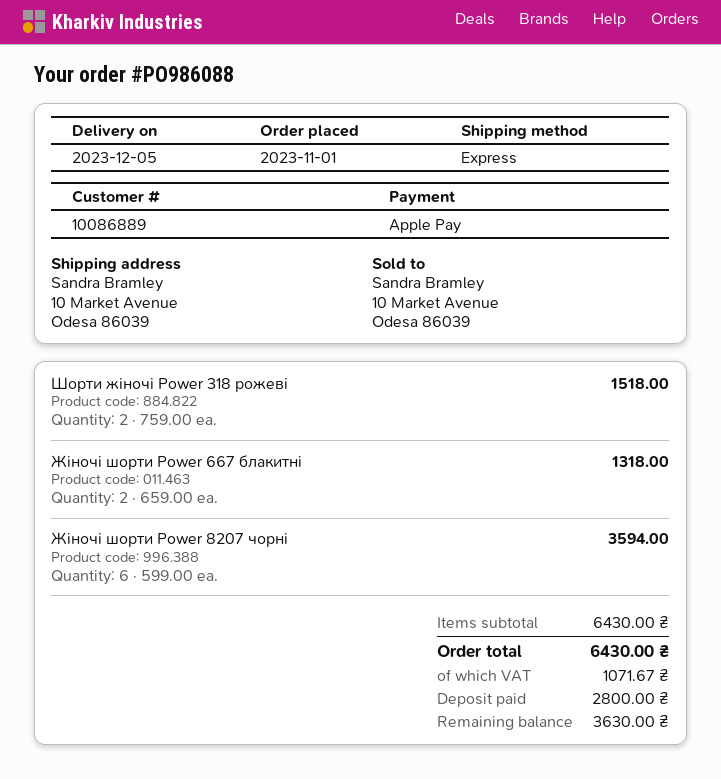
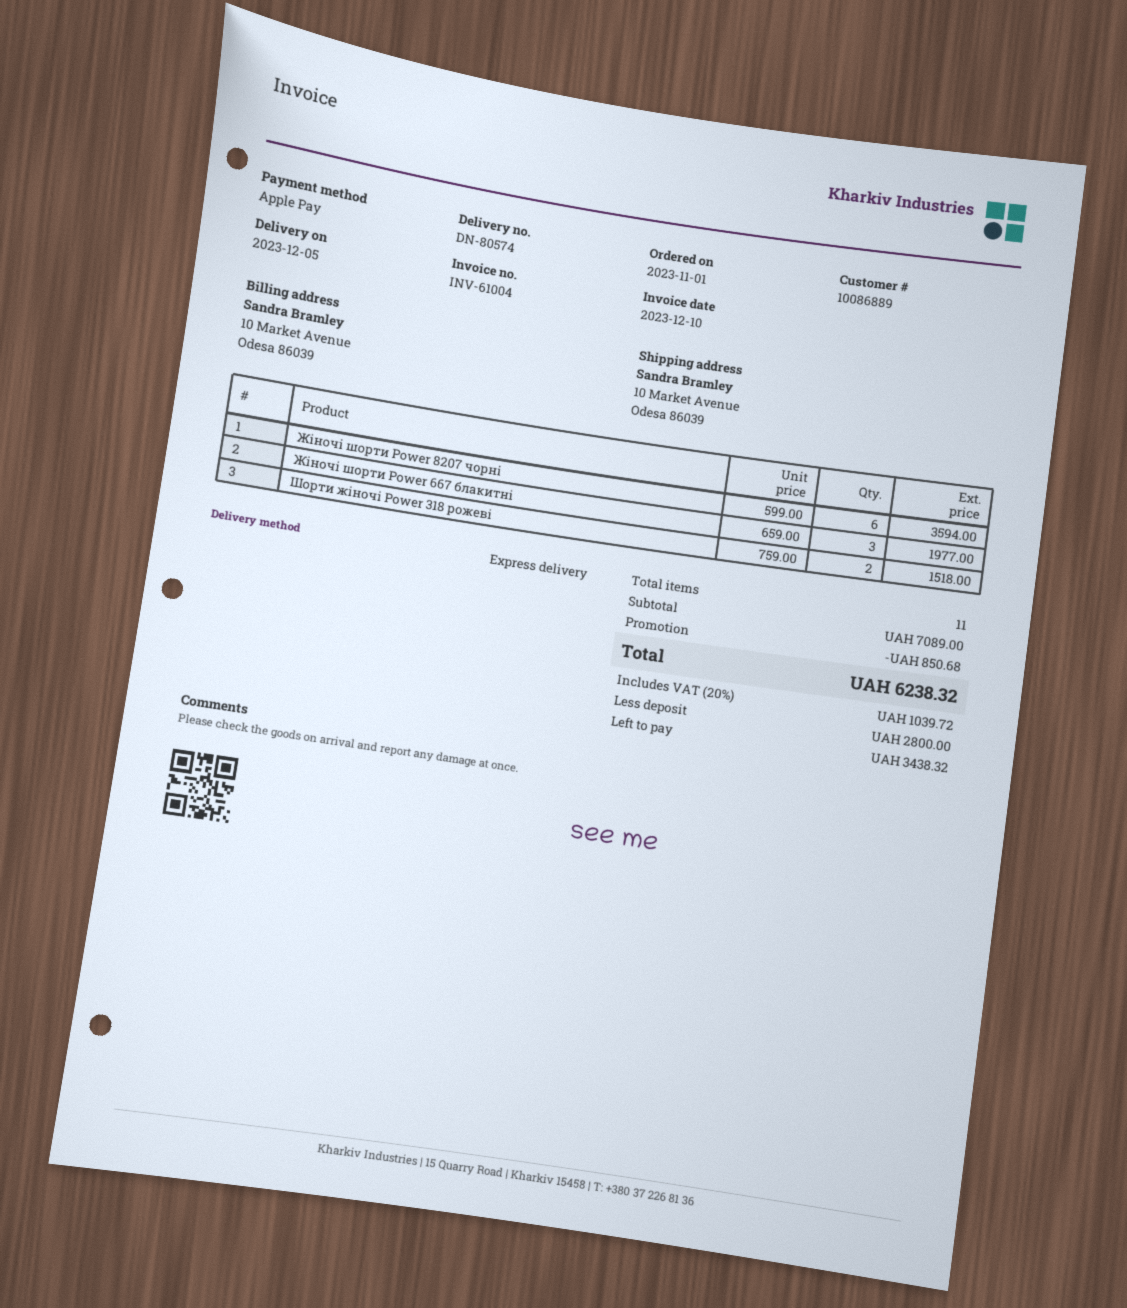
Жіночі шорти Power 667 блакитні: 2 x 659.00 = 1318.00 -> 3 x 659.00 = 1977.00
subtotal: 6430.00 -> 7089.00
discount: none -> 850.68
tax: 1071.67 -> 1039.72
total: 6430.00 -> 6238.32
balance: 3630.00 -> 3438.32

